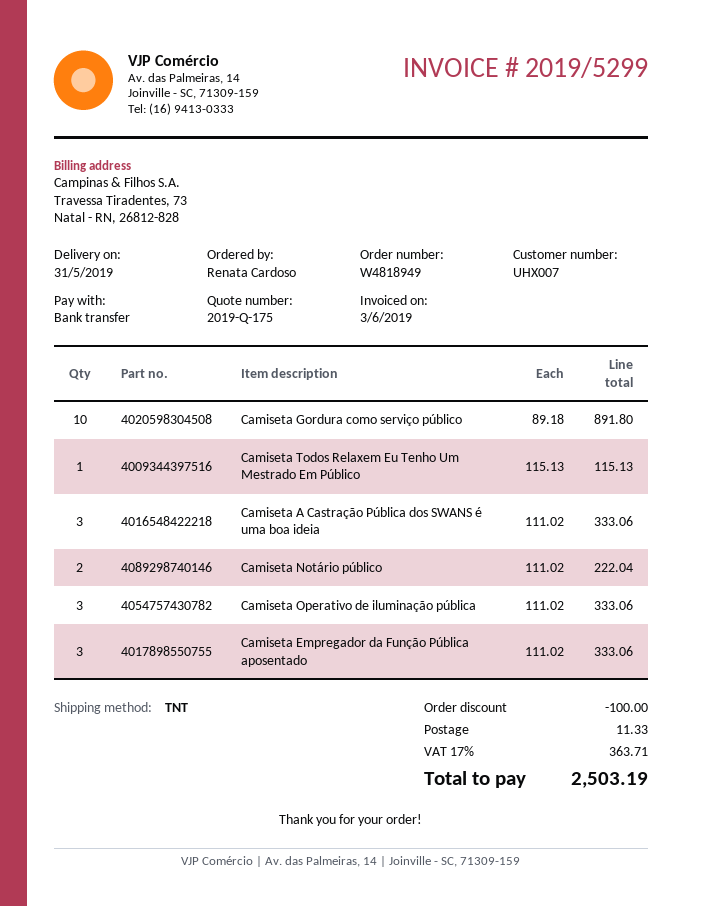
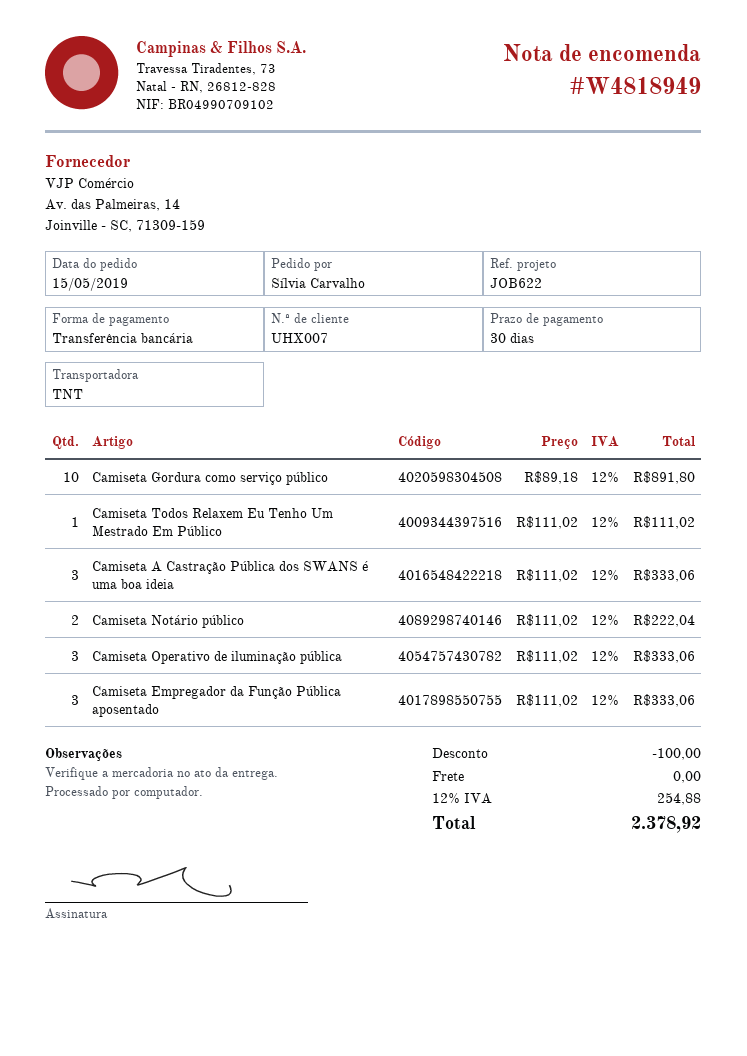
ordered by: Renata Cardoso -> Sílvia Carvalho
Camiseta Todos Relaxem Eu Tenho Um Mestrado Em Público: 1 x 115.13 = 115.13 -> 1 x 111.02 = 111.02
shipping: 11.33 -> 0.00
tax: 17% = 363.71 -> 12% = 254.88
total: 2503.19 -> 2378.92

